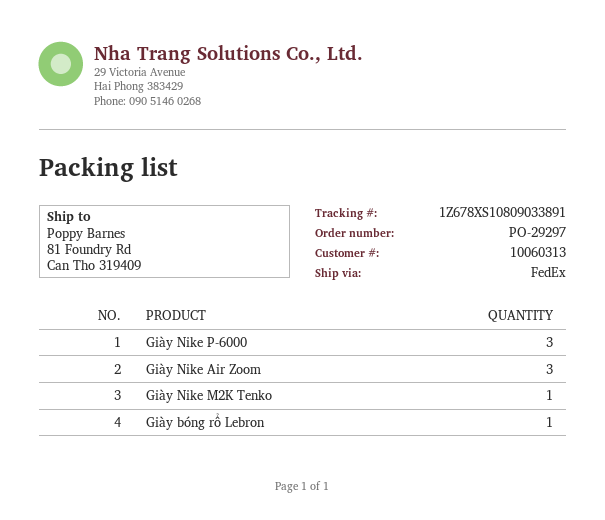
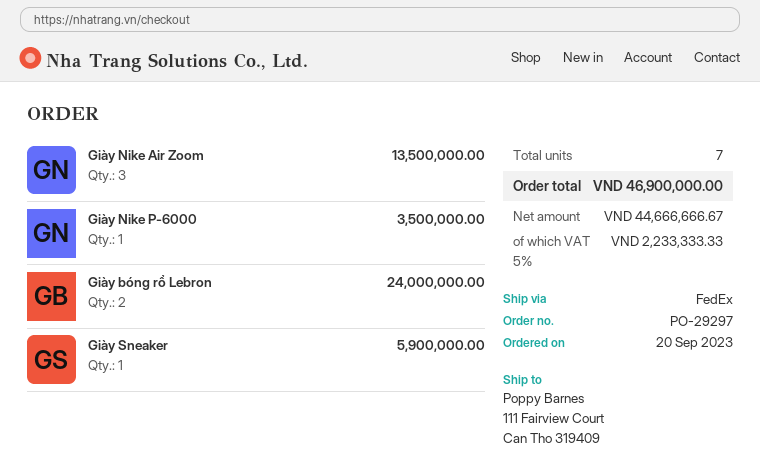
ship to: 81 Foundry Rd, Can Tho 319409 -> 111 Fairview Court, Can Tho 319409
Giày Nike P-6000: 3 -> 1
Giày Nike M2K Tenko: 1 -> none
Giày bóng rổ Lebron: 1 -> 2
Giày Sneaker: none -> 1

